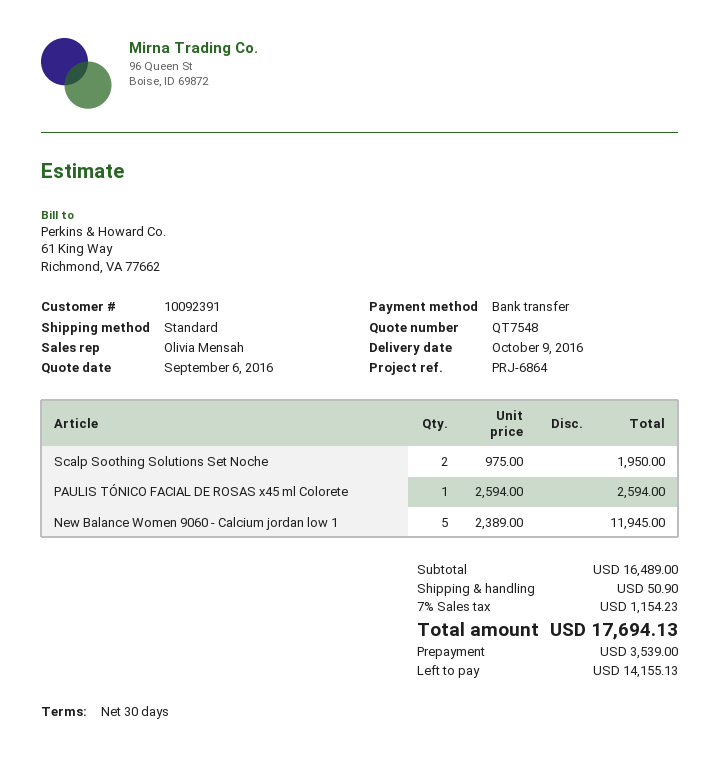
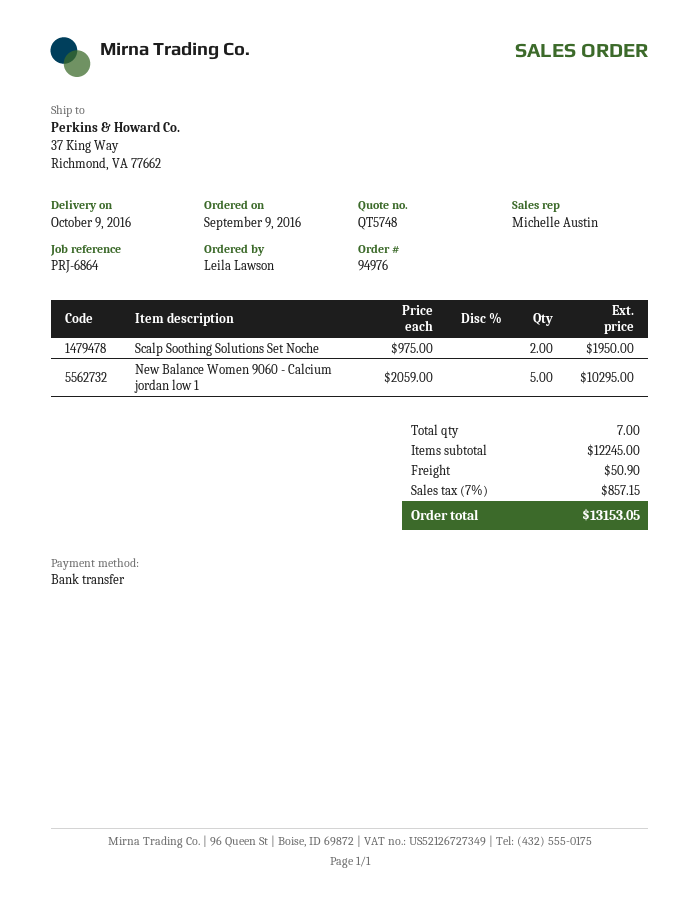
quote number: QT7548 -> QT5748
sales rep: Olivia Mensah -> Michelle Austin
PAULIS TÓNICO FACIAL DE ROSAS x45 ml Colorete: 1 x 2594.00 = 2594.00 -> none
New Balance Women 9060 - Calcium jordan low 1: 5 x 2389.00 = 11945.00 -> 5 x 2059.00 = 10295.00
subtotal: 16489.00 -> 12245.00
tax: 7% = 1154.23 -> 7% = 857.15
total: 17694.13 -> 13153.05

